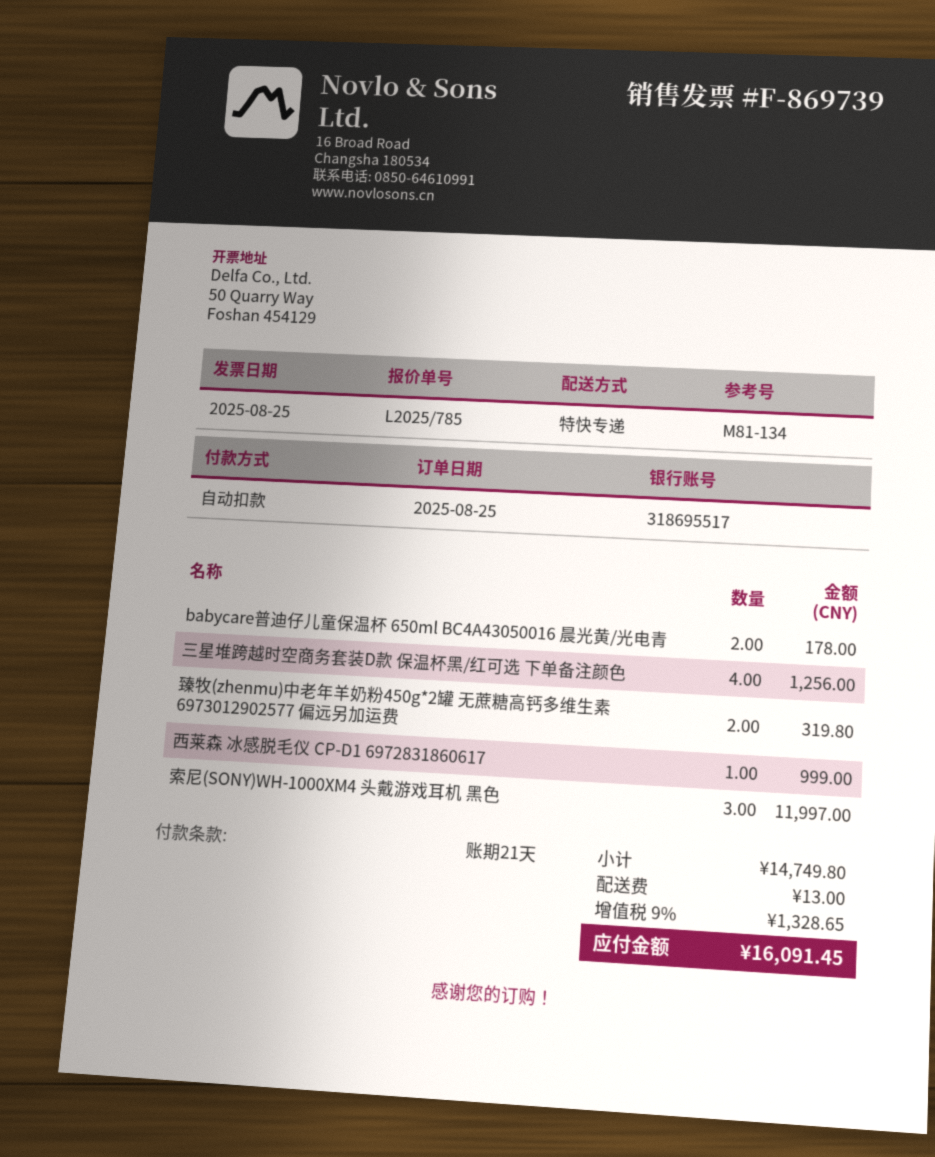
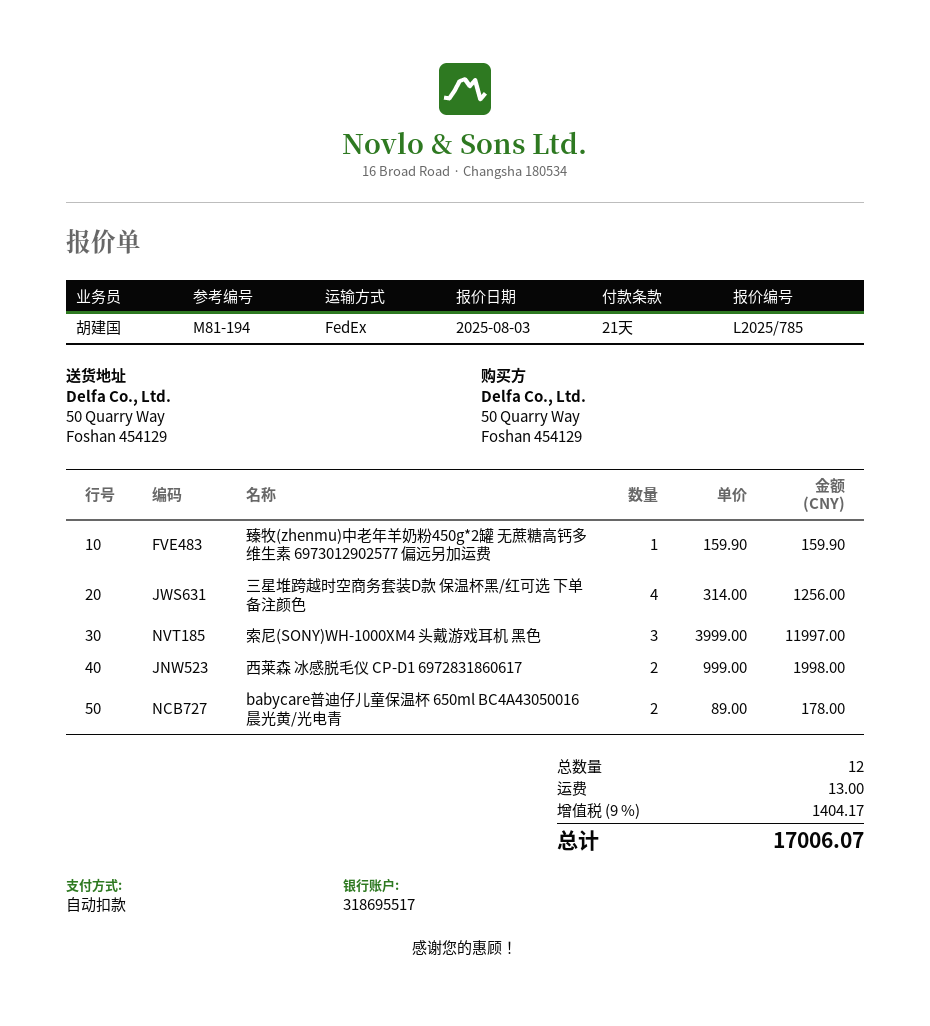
reference: M81-134 -> M81-194
shipping method: express -> FedEx
臻牧(zhenmu)中老年羊奶粉450g*2罐 无蔗糖高钙多维生素 6973012902577 偏远另加运费: 2 for 319.80 -> 1 for 159.90
西莱森 冰感脱毛仪 CP-D1 6972831860617: 1 for 999.00 -> 2 for 1998.00
tax: 9% = 1328.65 -> 9% = 1404.17
total: 16091.45 -> 17006.07

